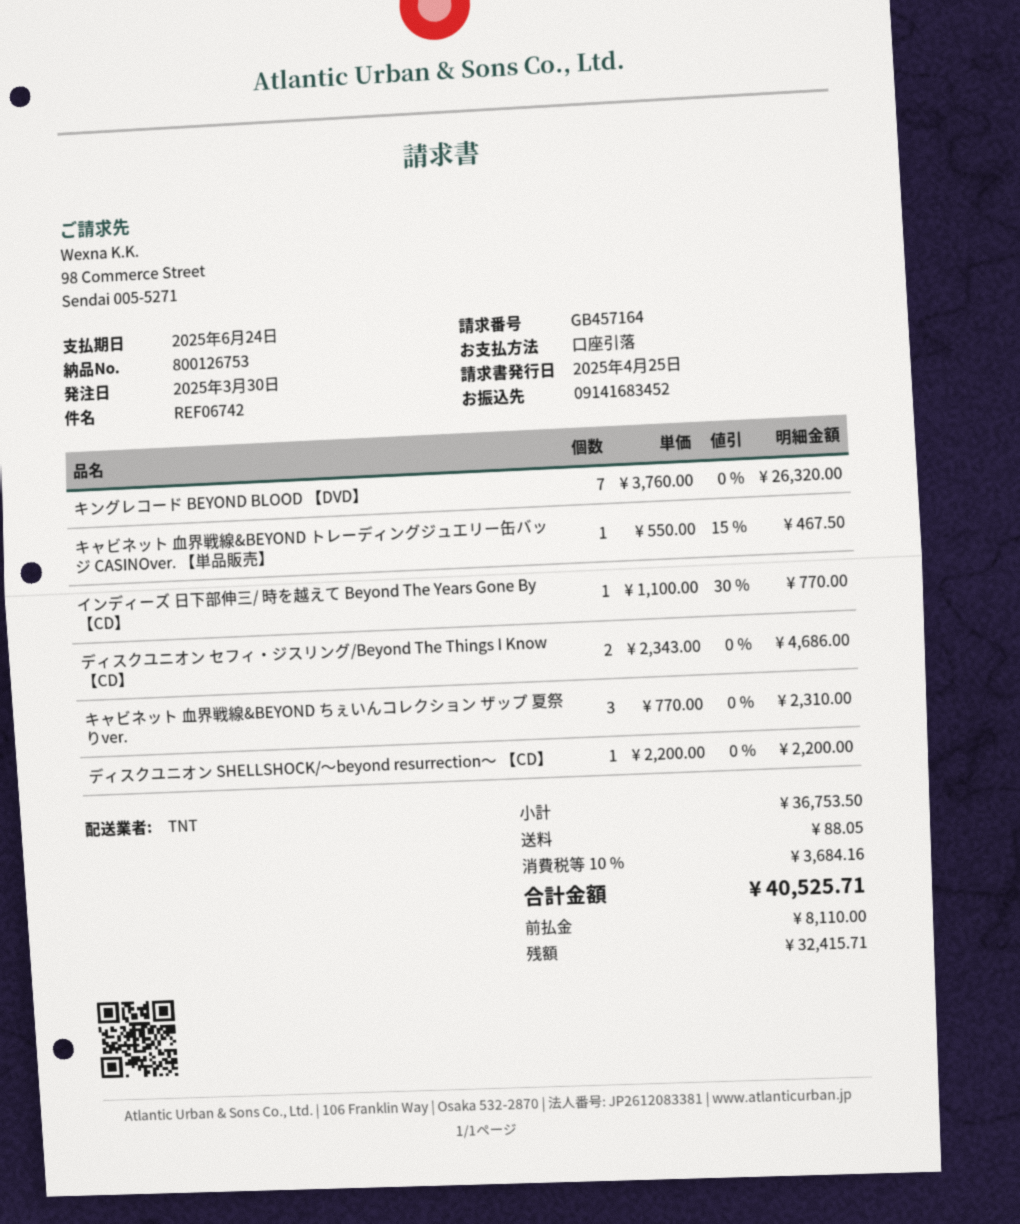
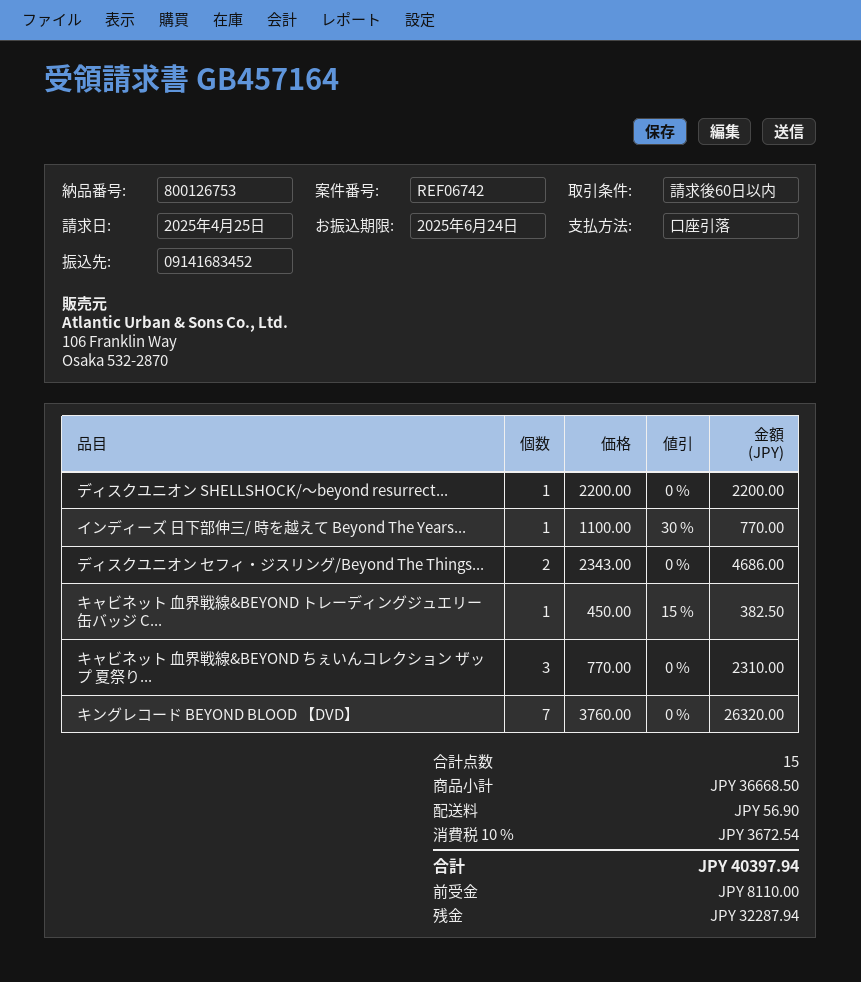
キャビネット 血界戦線&BEYOND トレーディングジュエリー缶バッジ CASINOver. 【単品販売】: 1 x 550.00 - 15% = 467.50 -> 1 x 450.00 - 15% = 382.50
subtotal: 36753.50 -> 36668.50
shipping: 88.05 -> 56.90
tax: 10% = 3684.16 -> 10% = 3672.54
total: 40525.71 -> 40397.94
balance: 32415.71 -> 32287.94

